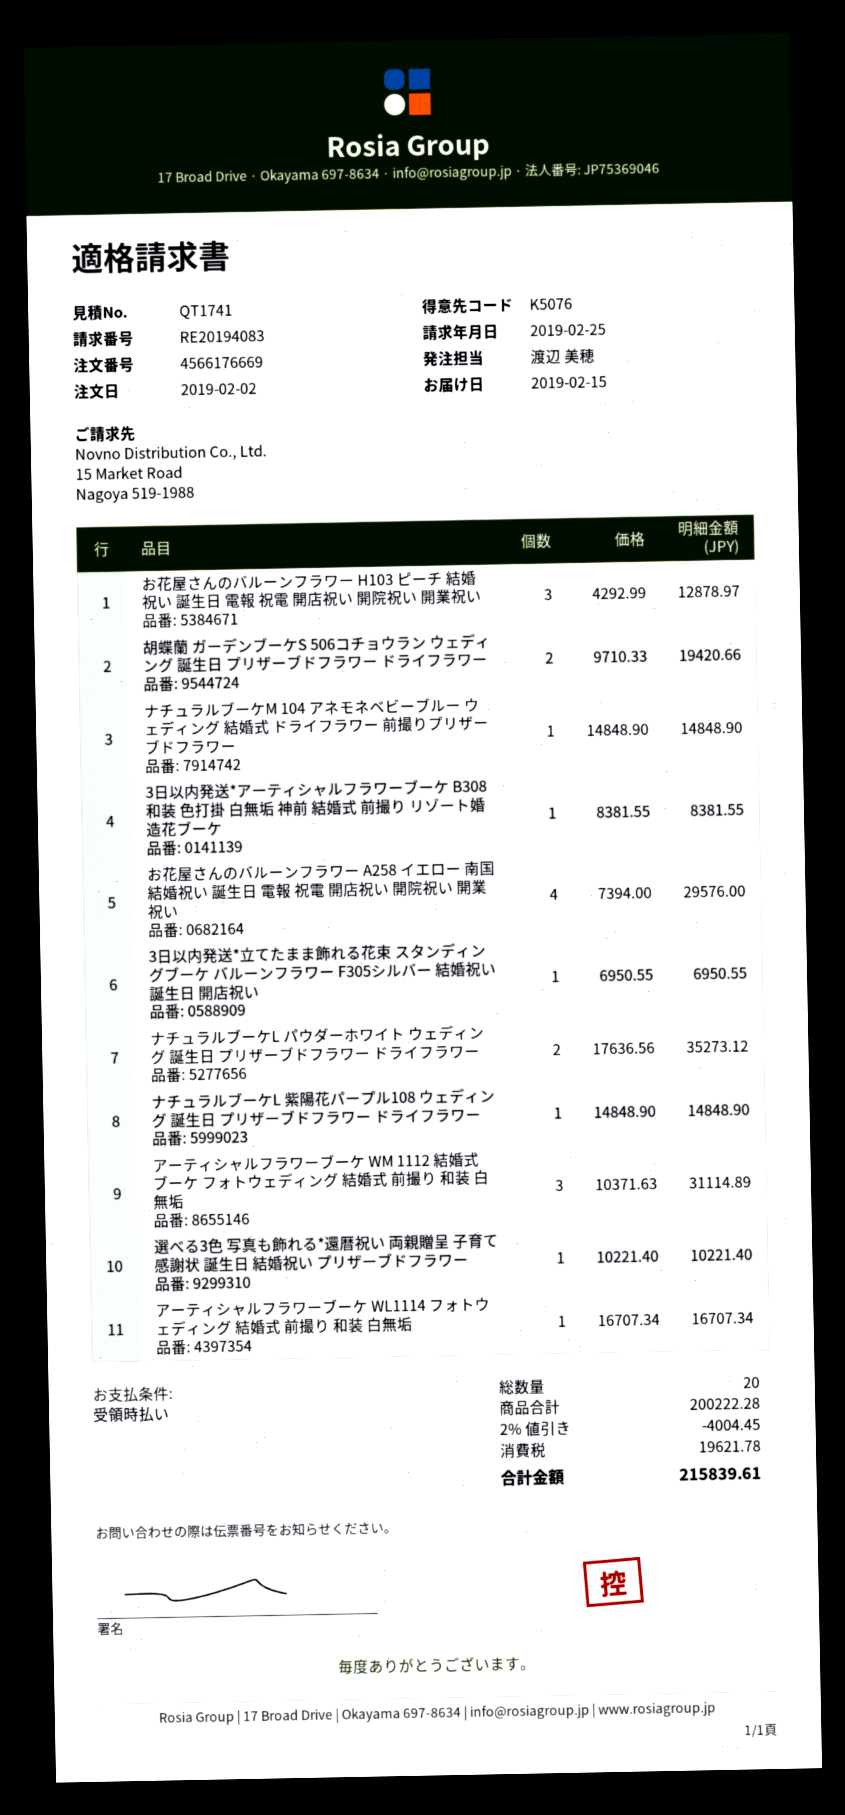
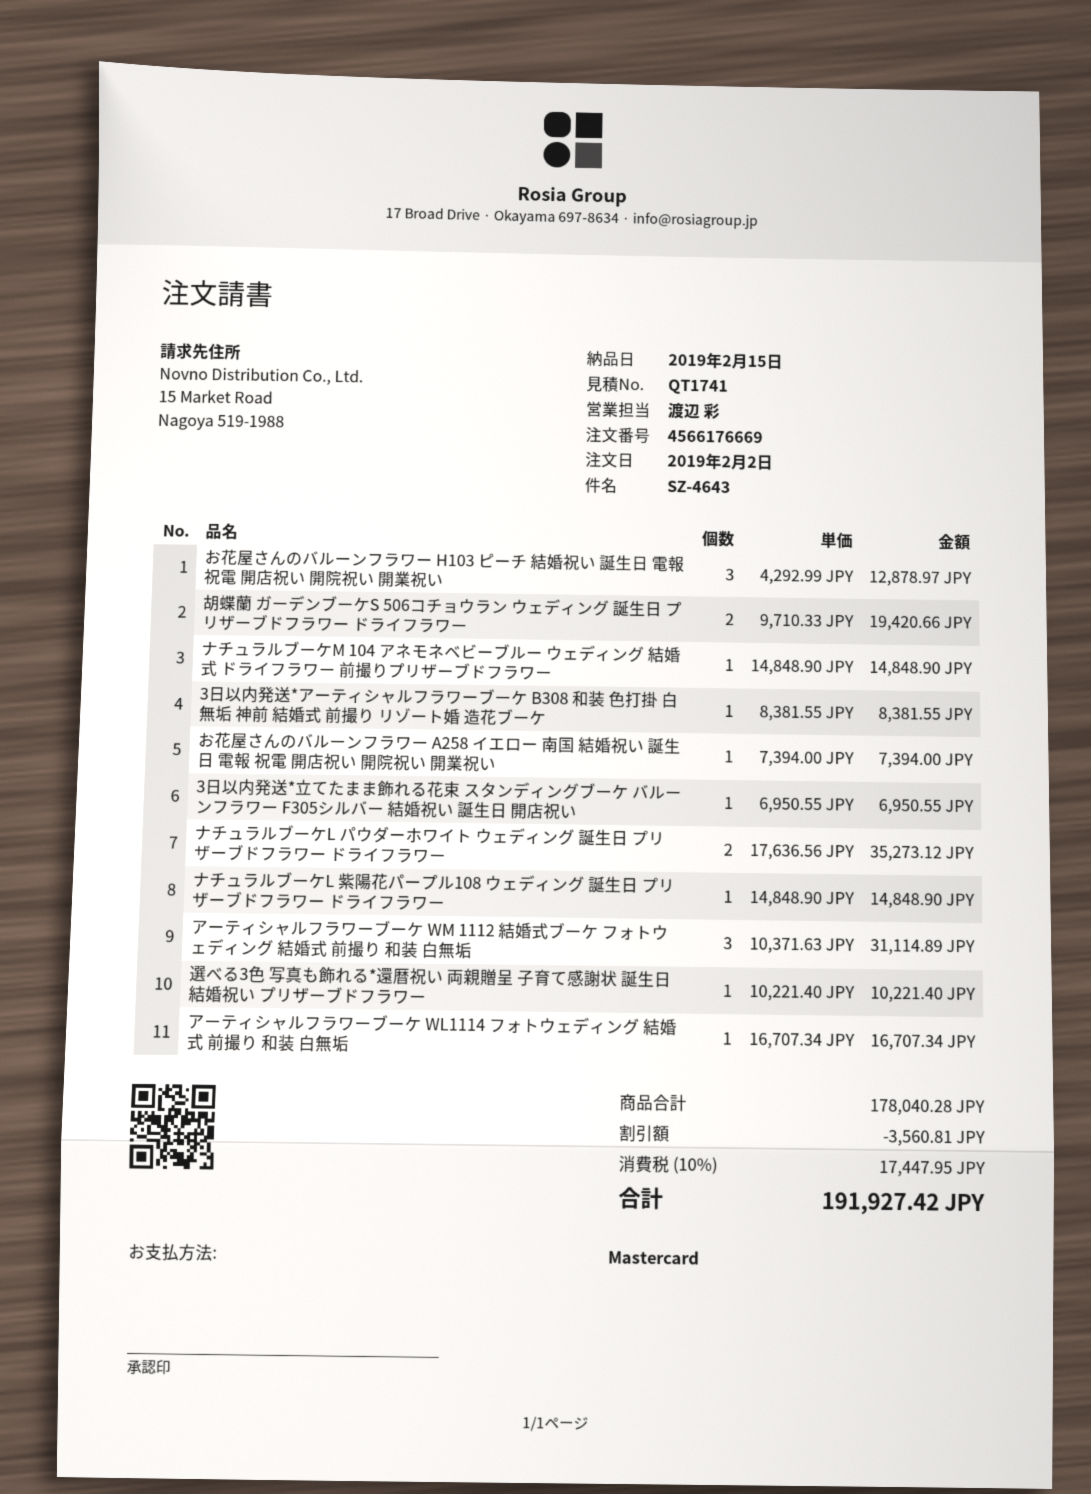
お花屋さんのバルーンフラワー A258 イエロー 南国 結婚祝い 誕生日 電報 祝電 開店祝い 開院祝い 開業祝い: 4 x 7394.00 = 29576.00 -> 1 x 7394.00 = 7394.00
subtotal: 200222.28 -> 178040.28
discount: 4004.45 -> 3560.81
tax: 19621.78 -> 17447.95
total: 215839.61 -> 191927.42

